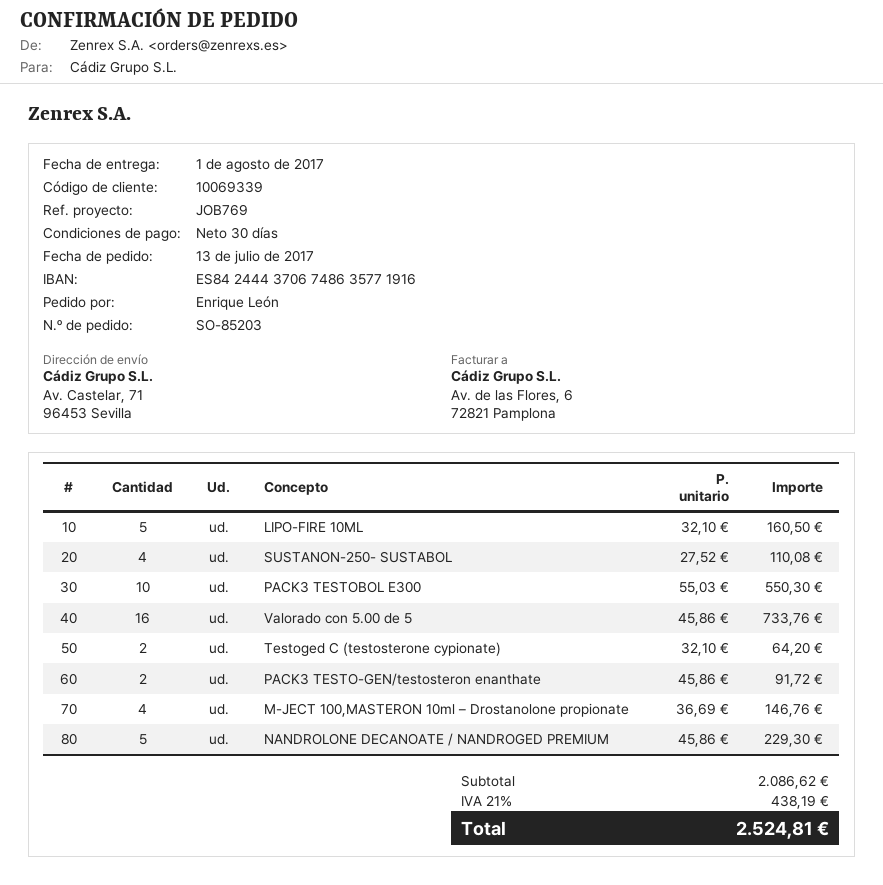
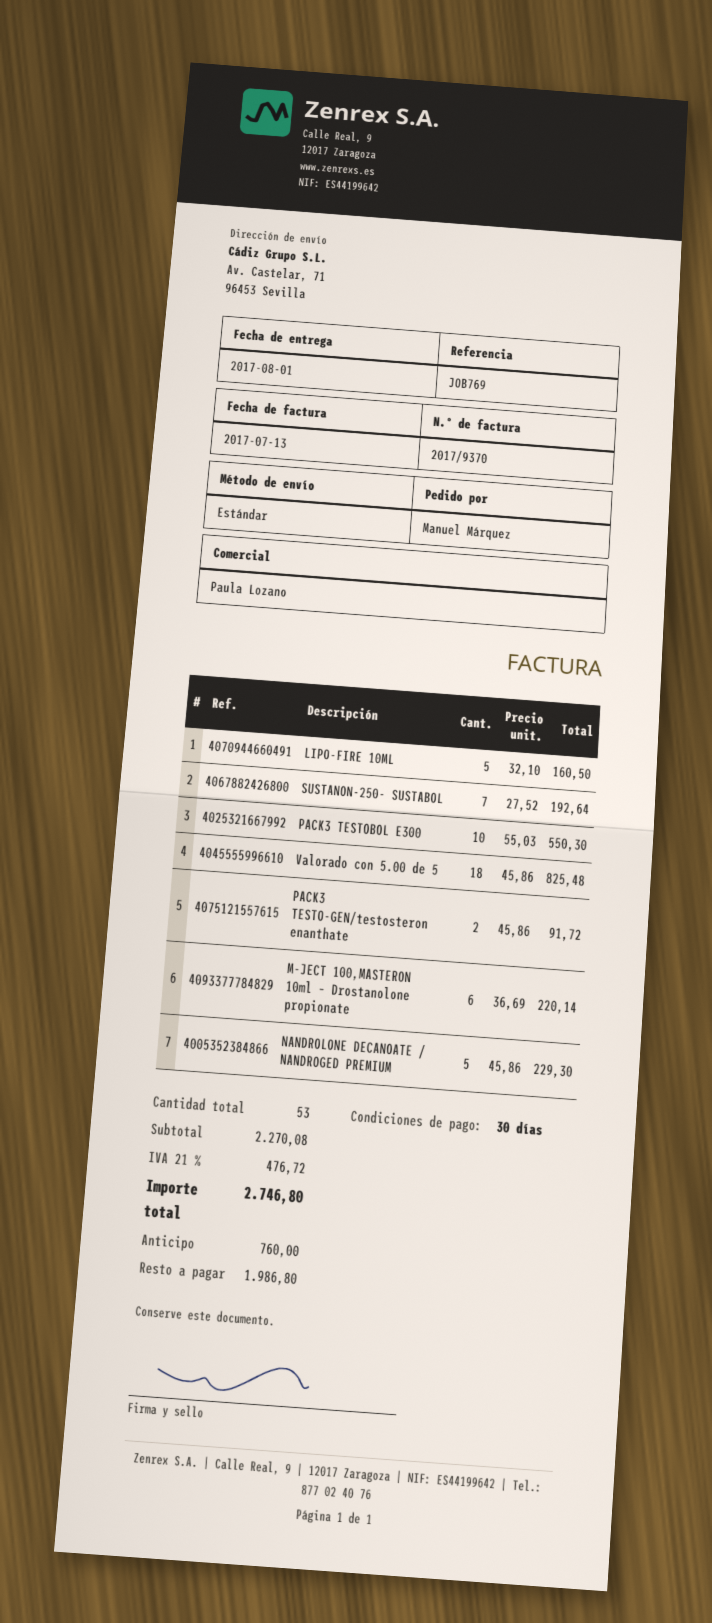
ordered by: Enrique León -> Manuel Márquez
SUSTANON-250- SUSTABOL: 4 x 27.52 = 110.08 -> 7 x 27.52 = 192.64
Valorado con 5.00 de 5: 16 x 45.86 = 733.76 -> 18 x 45.86 = 825.48
Testoged C (testosterone cypionate): 2 x 32.10 = 64.20 -> none
M-JECT 100,MASTERON 10ml – Drostanolone propionate: 4 x 36.69 = 146.76 -> 6 x 36.69 = 220.14
subtotal: 2086.62 -> 2270.08
tax: 21% = 438.19 -> 21% = 476.72
total: 2524.81 -> 2746.80

